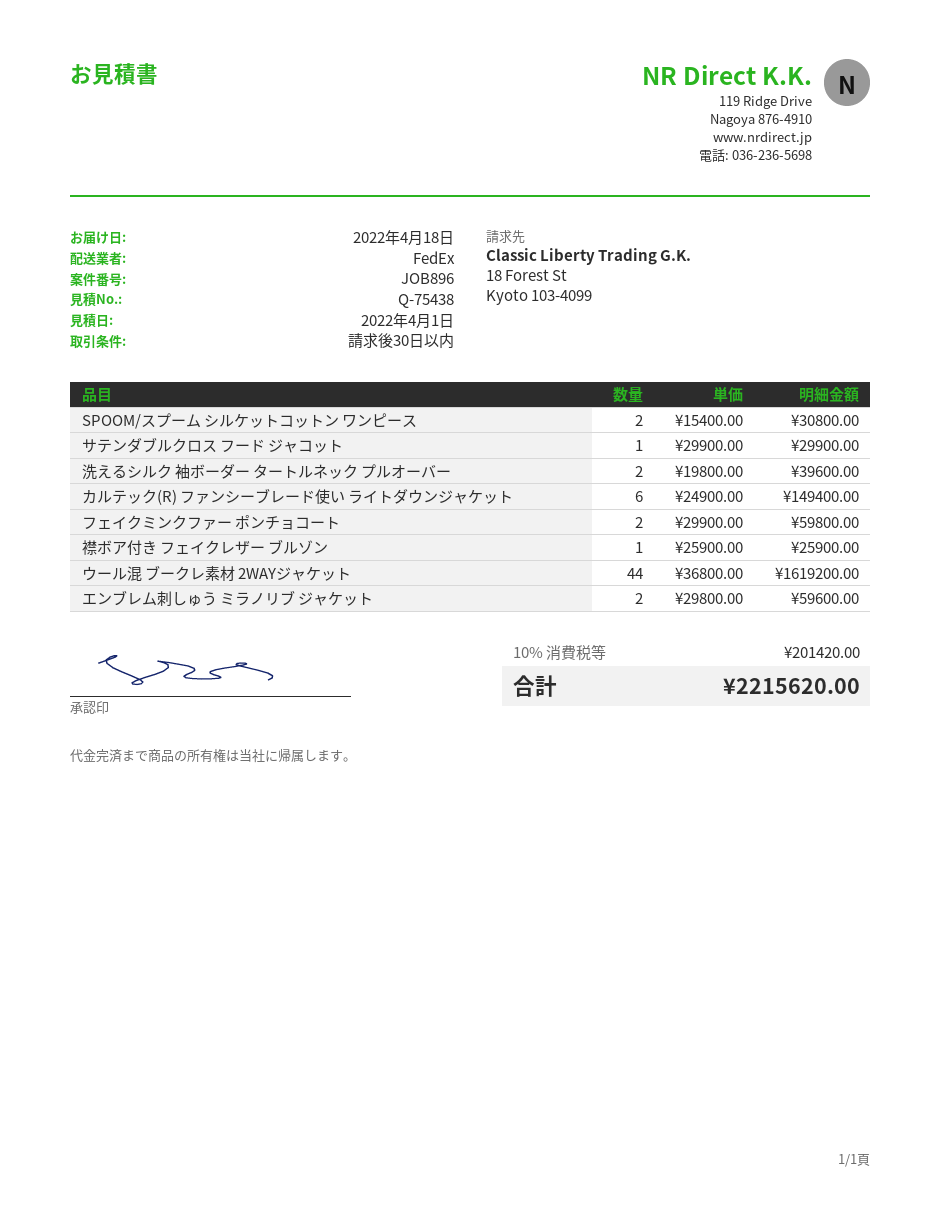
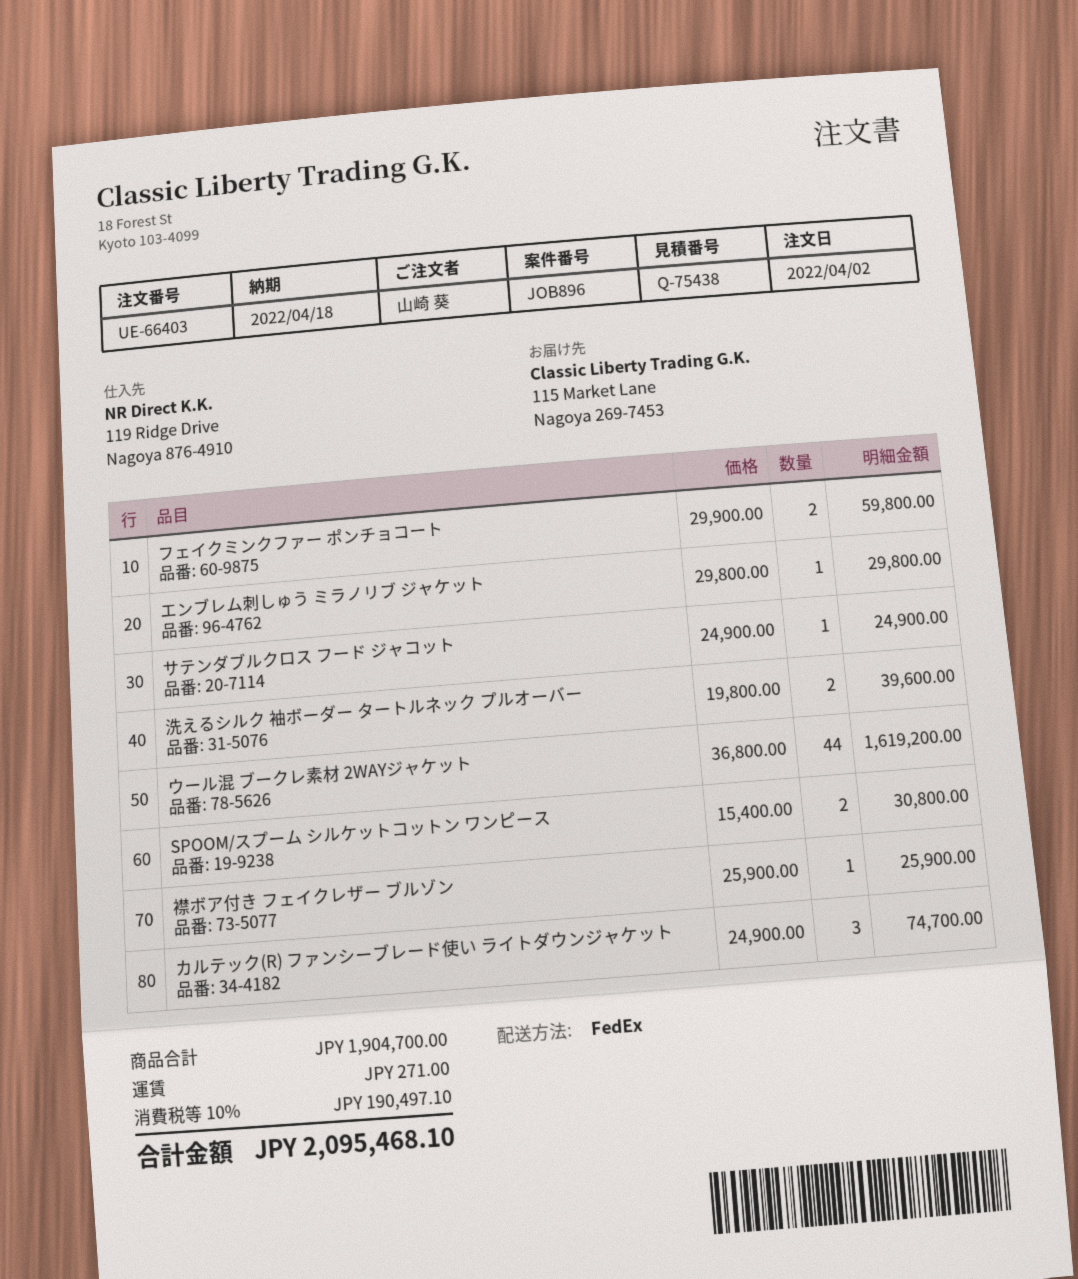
サテンダブルクロス フード ジャコット: 1 x 29900.00 = 29900.00 -> 1 x 24900.00 = 24900.00
カルテック(R) ファンシーブレード使い ライトダウンジャケット: 6 x 24900.00 = 149400.00 -> 3 x 24900.00 = 74700.00
エンブレム刺しゅう ミラノリブ ジャケット: 2 x 29800.00 = 59600.00 -> 1 x 29800.00 = 29800.00
shipping: none -> 271.00
tax: 10% = 201420.00 -> 10% = 190497.10
total: 2215620.00 -> 2095468.10

